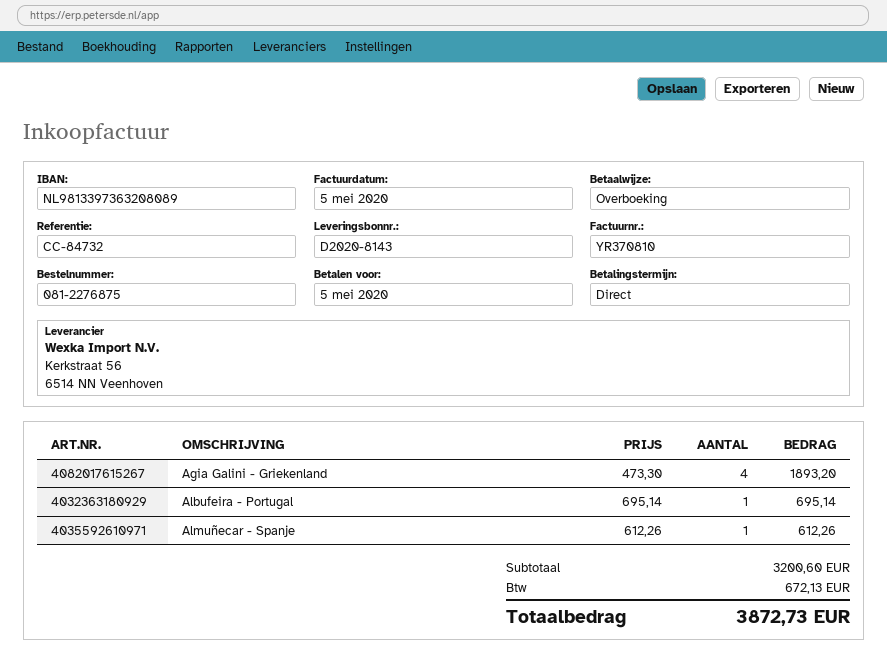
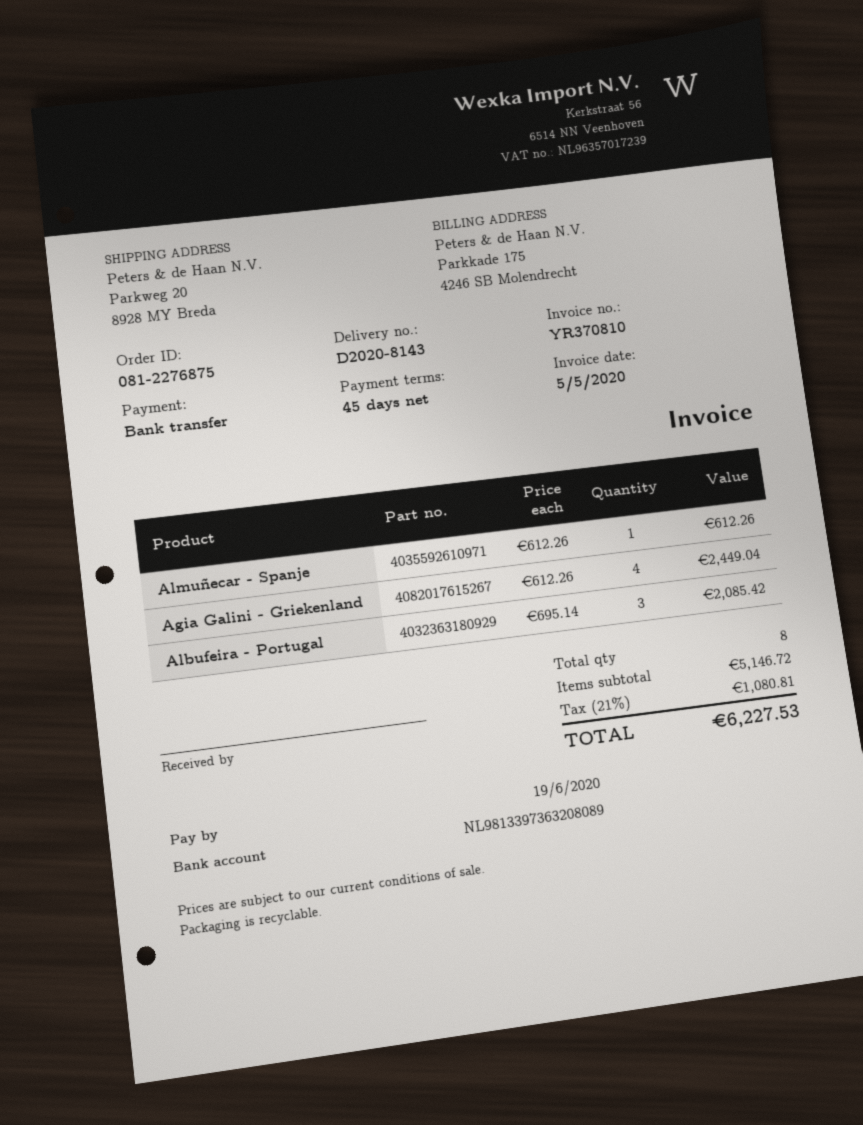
payment terms: on receipt -> 45 days
due date: 2020-05-05 -> 2020-06-19
Agia Galini - Griekenland: 4 x 473.30 = 1893.20 -> 4 x 612.26 = 2449.04
Albufeira - Portugal: 1 x 695.14 = 695.14 -> 3 x 695.14 = 2085.42
subtotal: 3200.60 -> 5146.72
tax: 672.13 -> 1080.81
total: 3872.73 -> 6227.53

